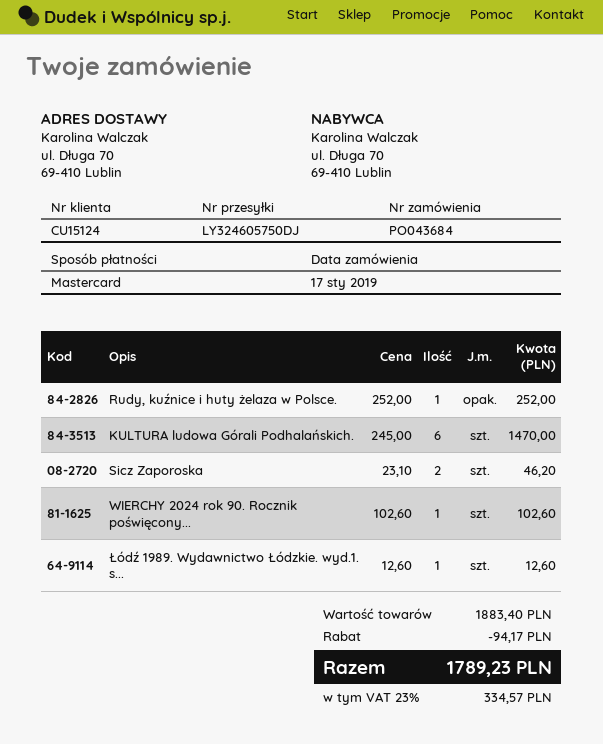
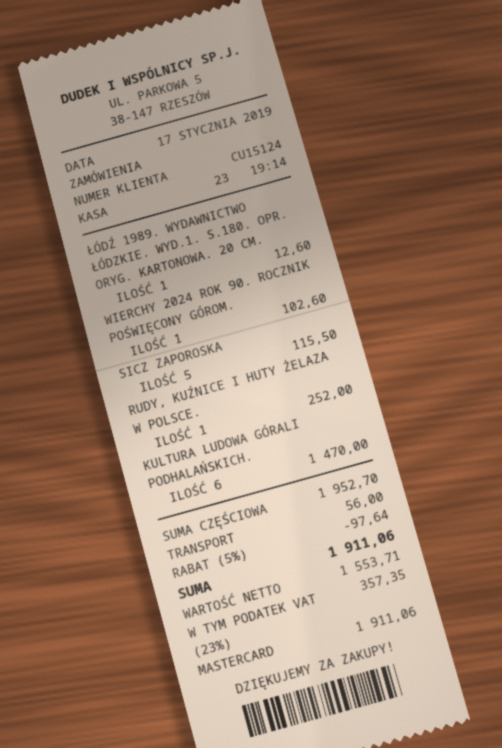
Sicz Zaporoska: 2 for 46.20 -> 5 for 115.50
subtotal: 1883.40 -> 1952.70
discount: 94.17 -> 97.64
shipping: none -> 56.00
tax: 23% = 334.57 -> 23% = 357.35
total: 1789.23 -> 1911.06

